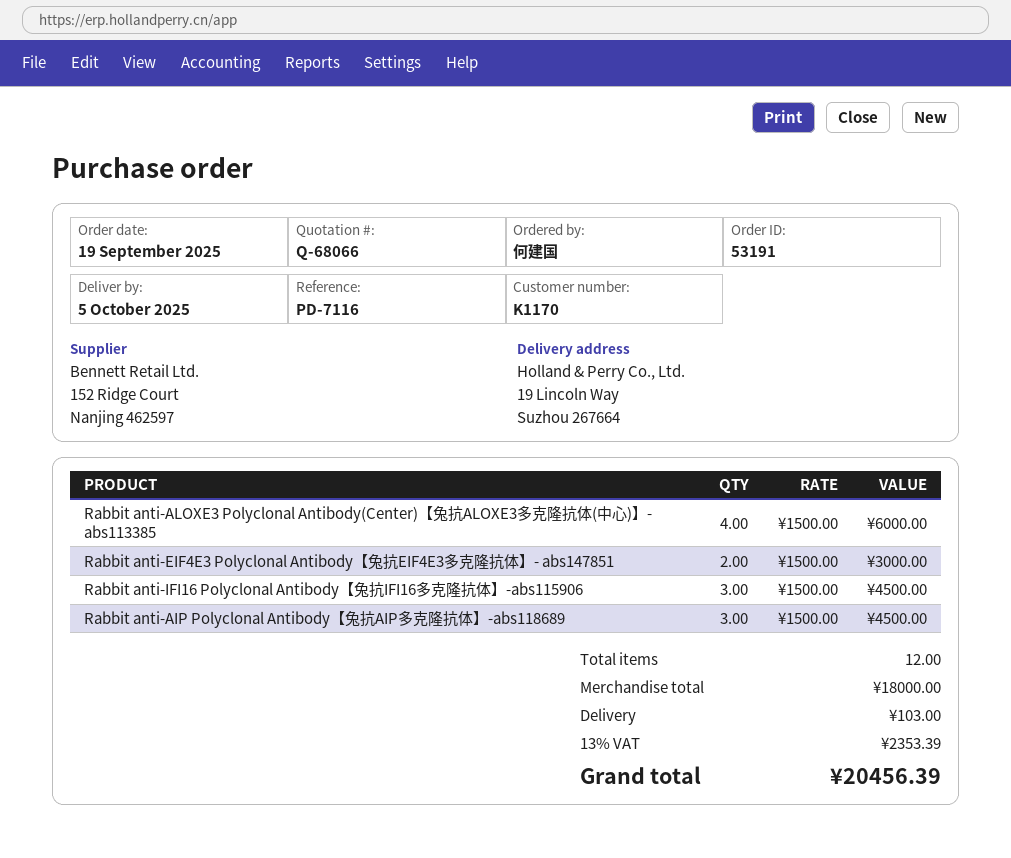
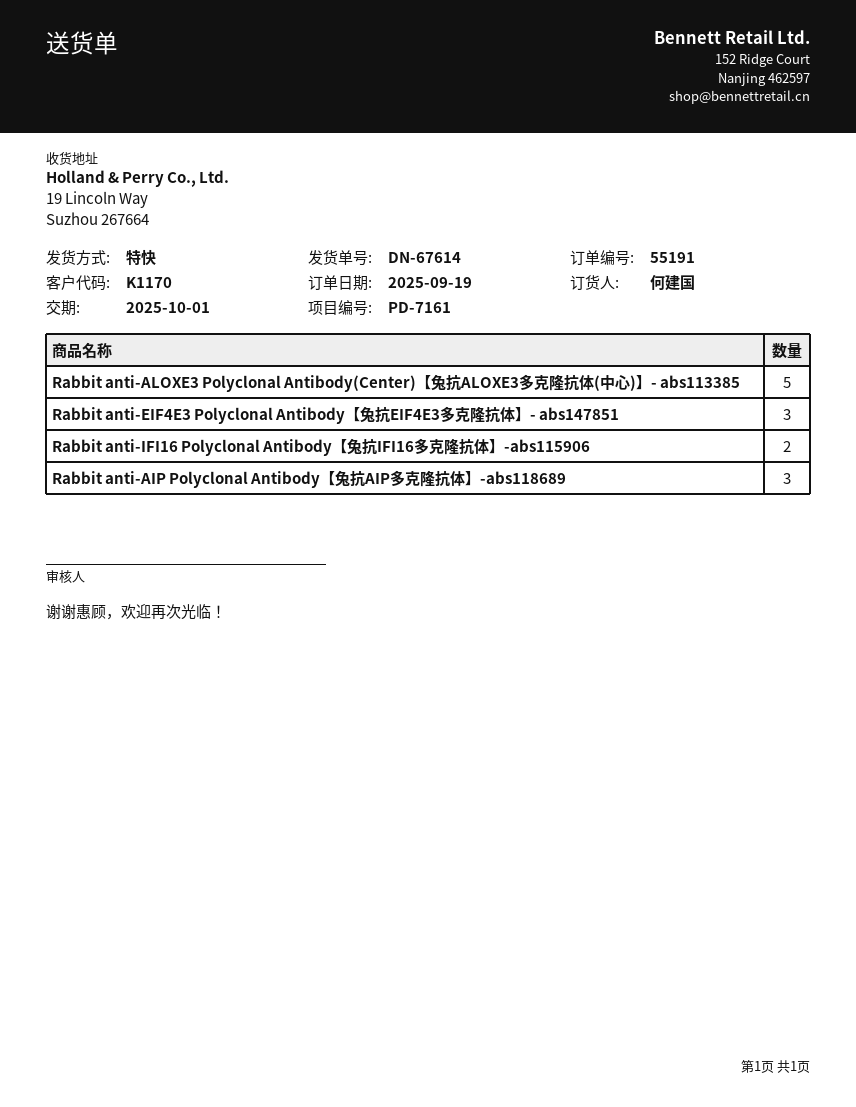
order number: 53191 -> 55191
delivery date: 2025-10-05 -> 2025-10-01
reference: PD-7116 -> PD-7161
Rabbit anti-ALOXE3 Polyclonal Antibody(Center)【兔抗ALOXE3多克隆抗体(中心)】- abs113385: 4 -> 5
Rabbit anti-EIF4E3 Polyclonal Antibody【兔抗EIF4E3多克隆抗体】- abs147851: 2 -> 3
Rabbit anti-IFI16 Polyclonal Antibody【兔抗IFI16多克隆抗体】-abs115906: 3 -> 2

